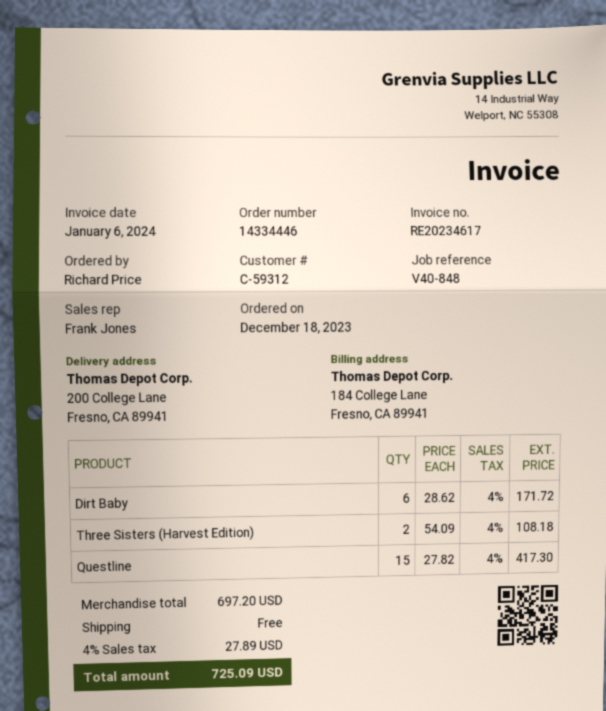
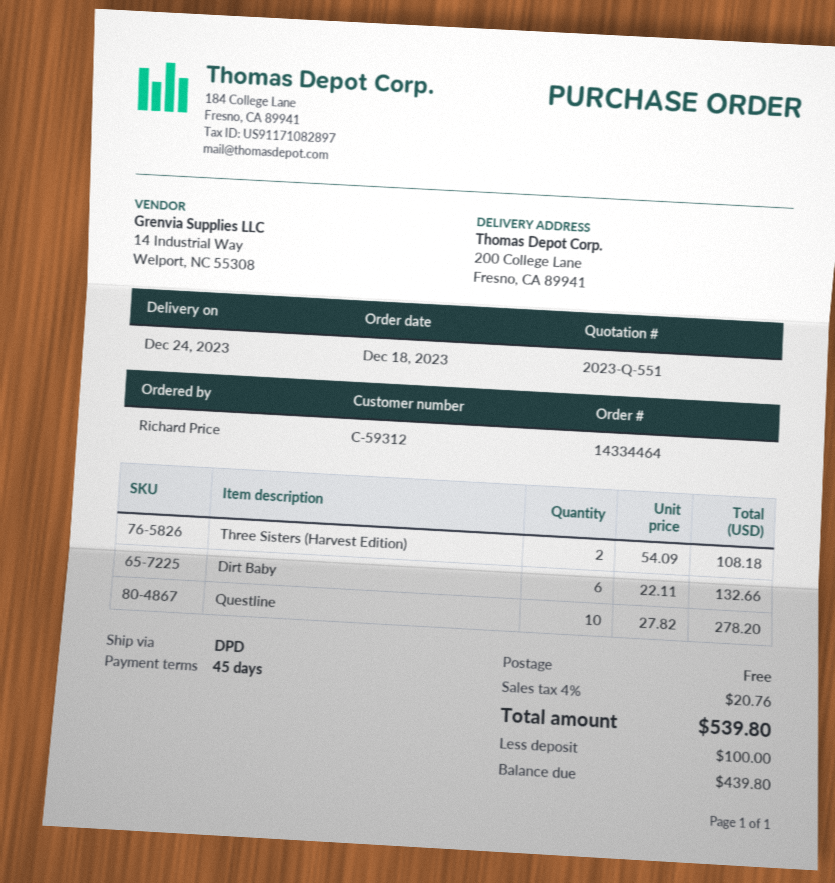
order number: 14334446 -> 14334464
Dirt Baby: 6 x 28.62 = 171.72 -> 6 x 22.11 = 132.66
Questline: 15 x 27.82 = 417.30 -> 10 x 27.82 = 278.20
tax: 4% = 27.89 -> 4% = 20.76
total: 725.09 -> 539.80

